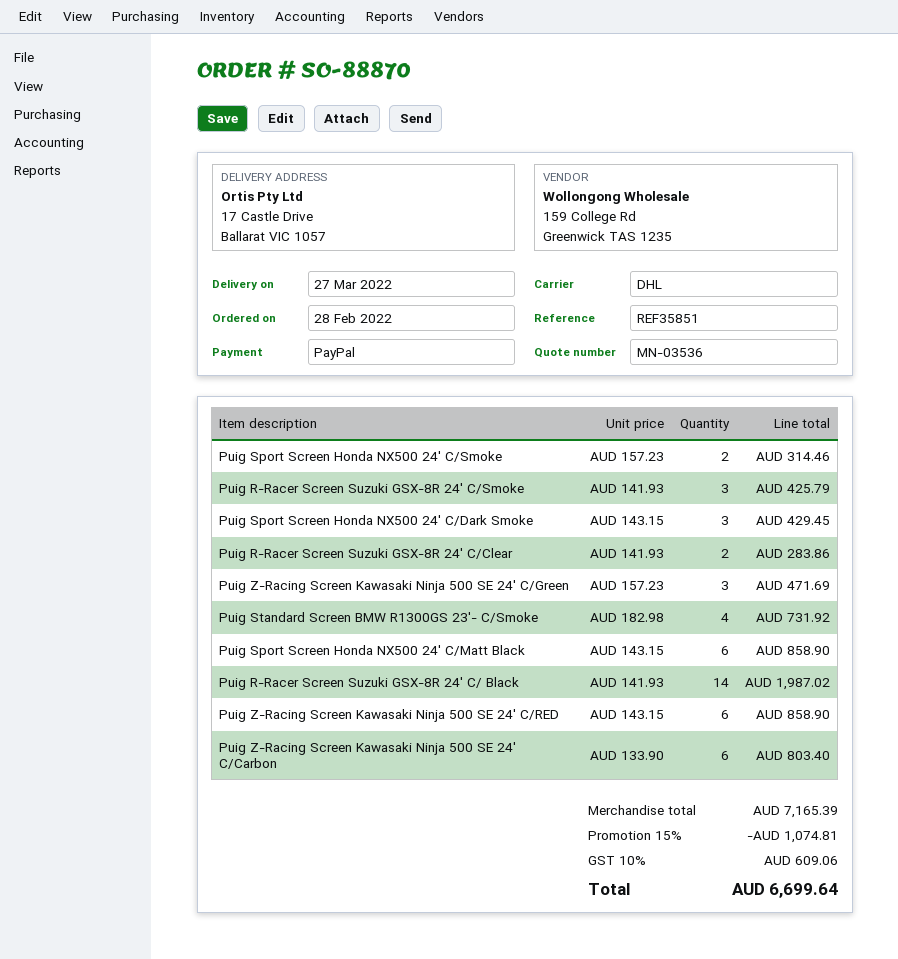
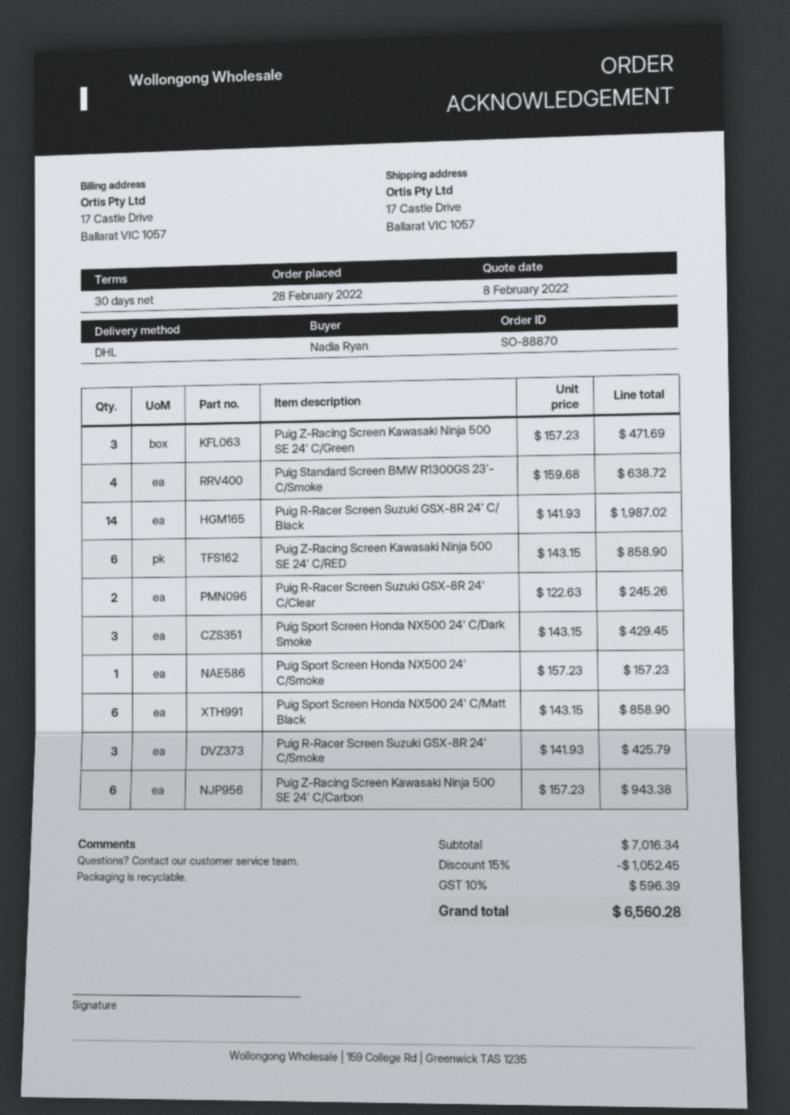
Puig Sport Screen Honda NX500 24' C/Smoke: 2 x 157.23 = 314.46 -> 1 x 157.23 = 157.23
Puig R-Racer Screen Suzuki GSX-8R 24' C/Clear: 2 x 141.93 = 283.86 -> 2 x 122.63 = 245.26
Puig Standard Screen BMW R1300GS 23'- C/Smoke: 4 x 182.98 = 731.92 -> 4 x 159.68 = 638.72
Puig Z-Racing Screen Kawasaki Ninja 500 SE 24' C/Carbon: 6 x 133.90 = 803.40 -> 6 x 157.23 = 943.38
subtotal: 7165.39 -> 7016.34
discount: 15% = 1074.81 -> 15% = 1052.45
tax: 10% = 609.06 -> 10% = 596.39
total: 6699.64 -> 6560.28

